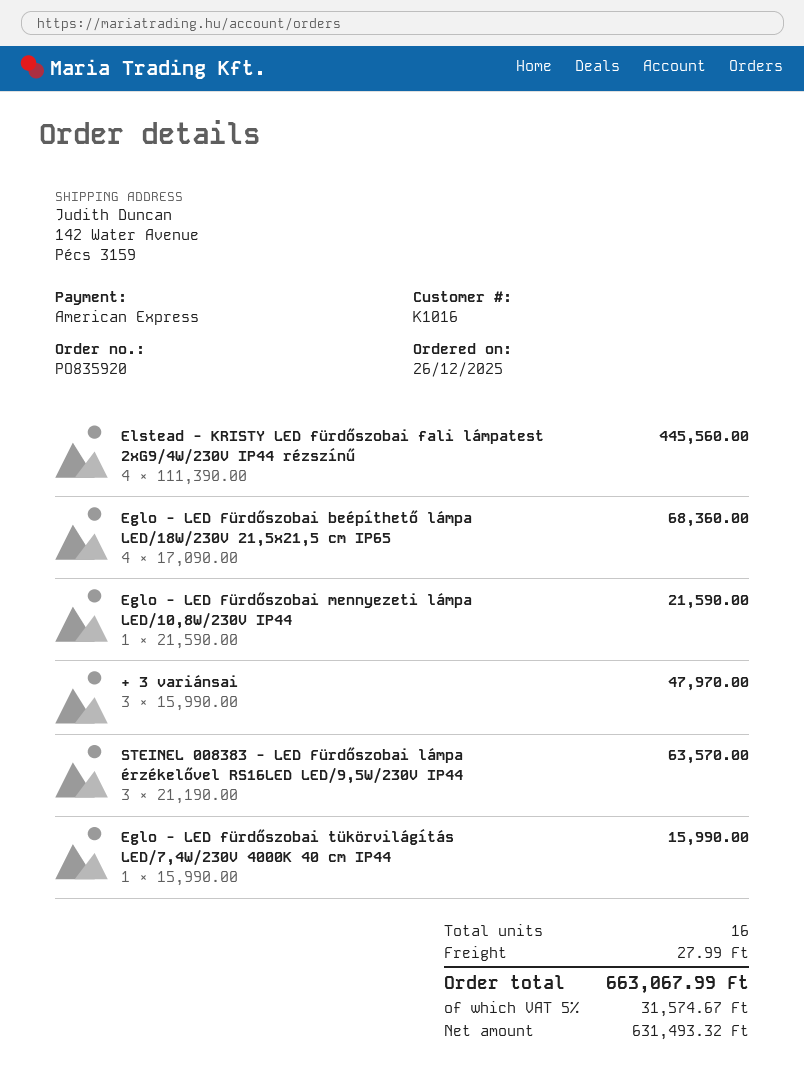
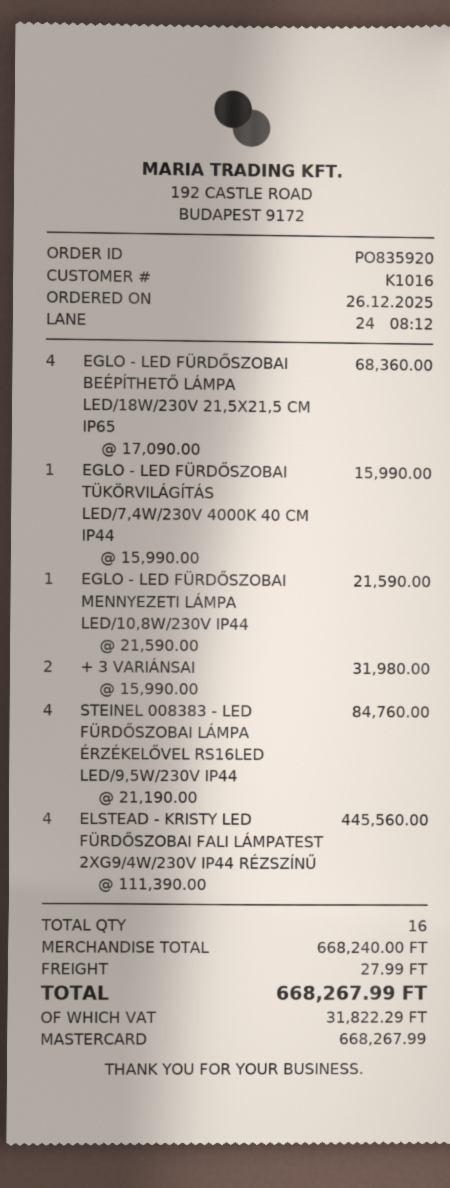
payment method: American Express -> Mastercard
+ 3 variánsai: 3 x 15990.00 = 47970.00 -> 2 x 15990.00 = 31980.00
STEINEL 008383 - LED Fürdőszobai lámpa érzékelővel RS16LED LED/9,5W/230V IP44: 3 x 21190.00 = 63570.00 -> 4 x 21190.00 = 84760.00
tax: 31574.67 -> 31822.29
total: 663067.99 -> 668267.99

